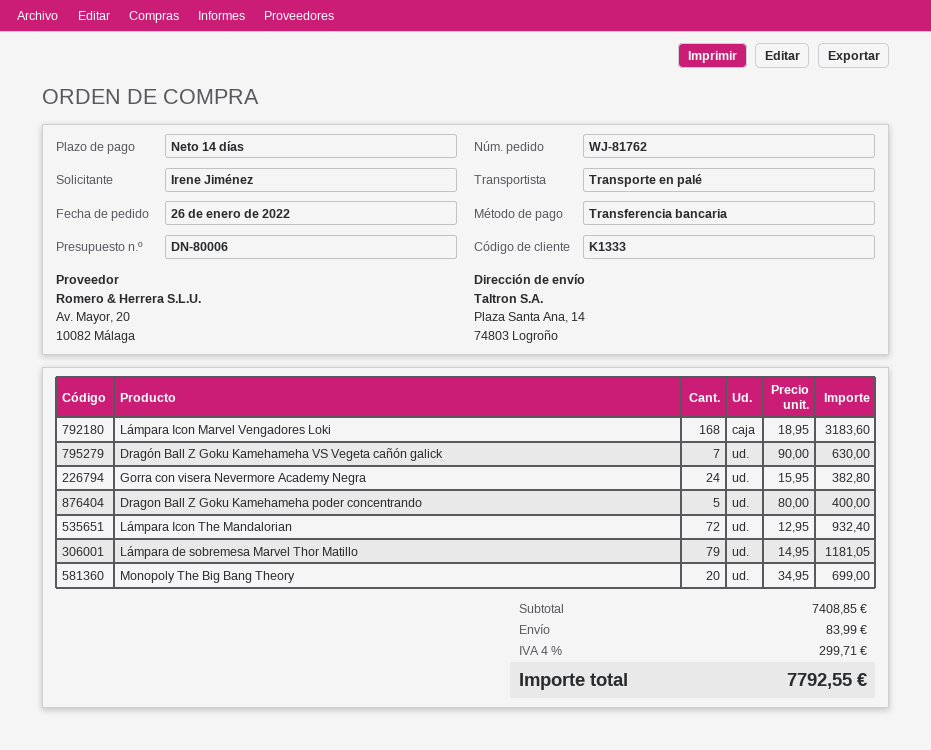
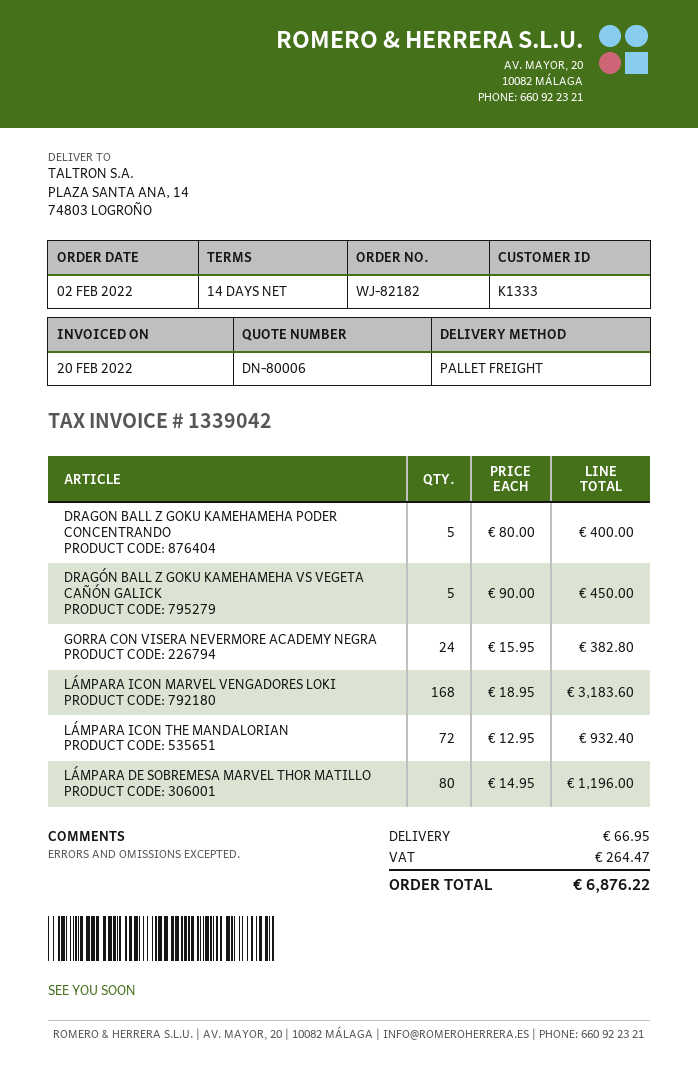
order number: WJ-81762 -> WJ-82182
order date: 2022-01-26 -> 2022-02-02
Dragón Ball Z Goku Kamehameha VS Vegeta cañón galick: 7 x 90.00 = 630.00 -> 5 x 90.00 = 450.00
Lámpara de sobremesa Marvel Thor Matillo: 79 x 14.95 = 1181.05 -> 80 x 14.95 = 1196.00
Monopoly The Big Bang Theory: 20 x 34.95 = 699.00 -> none
shipping: 83.99 -> 66.95
tax: 299.71 -> 264.47
total: 7792.55 -> 6876.22

